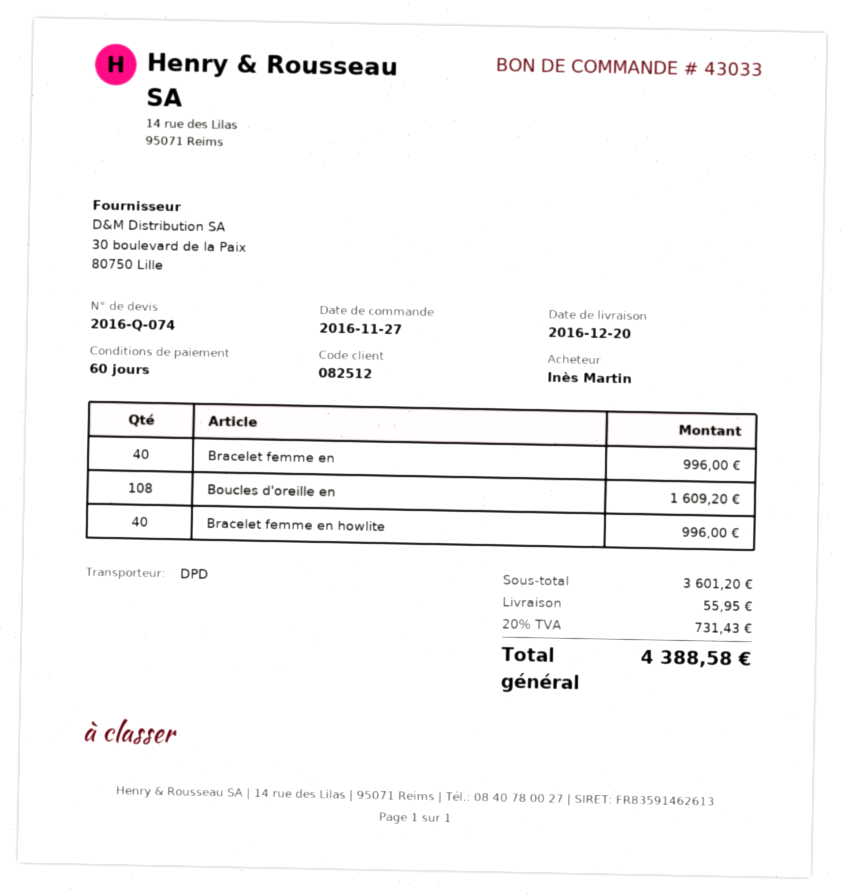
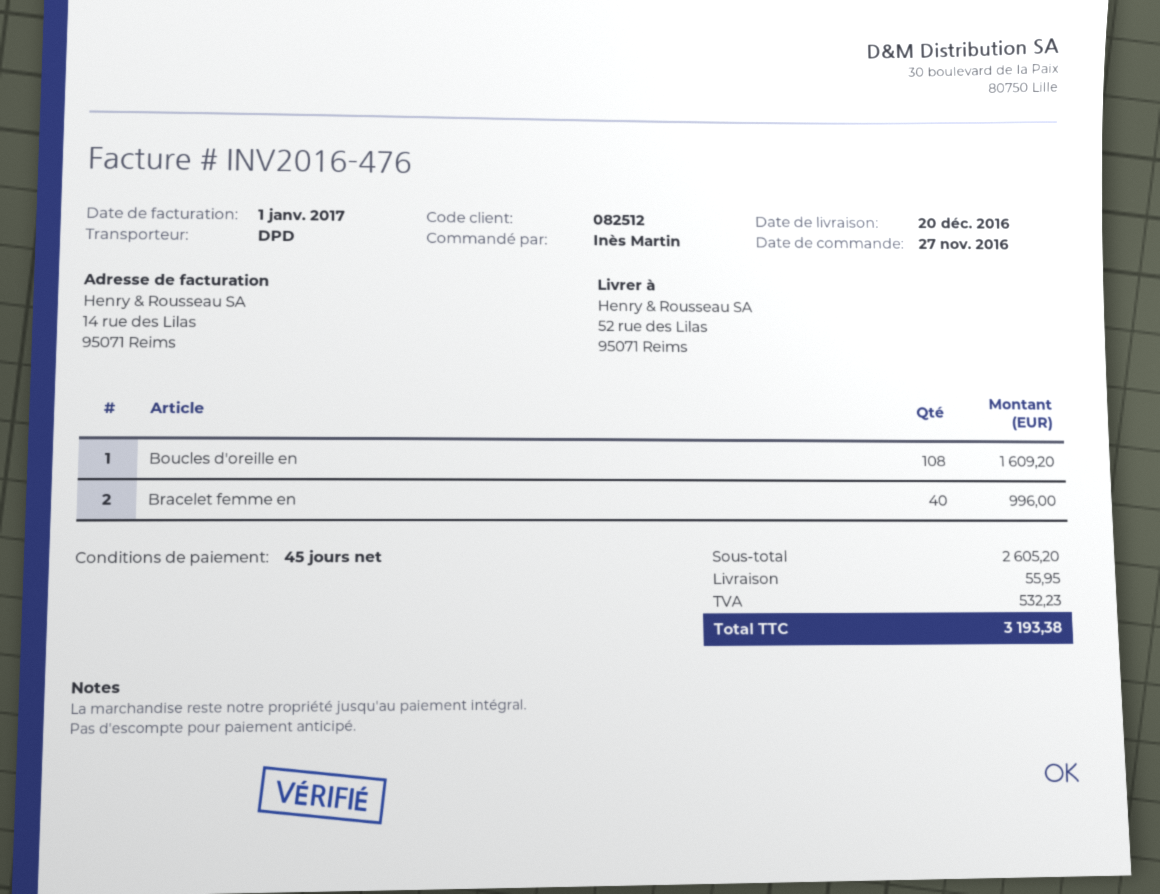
payment terms: 60 days -> 45 days
Bracelet femme en howlite: 40 for 996.00 -> none
subtotal: 3601.20 -> 2605.20
tax: 731.43 -> 532.23
total: 4388.58 -> 3193.38

